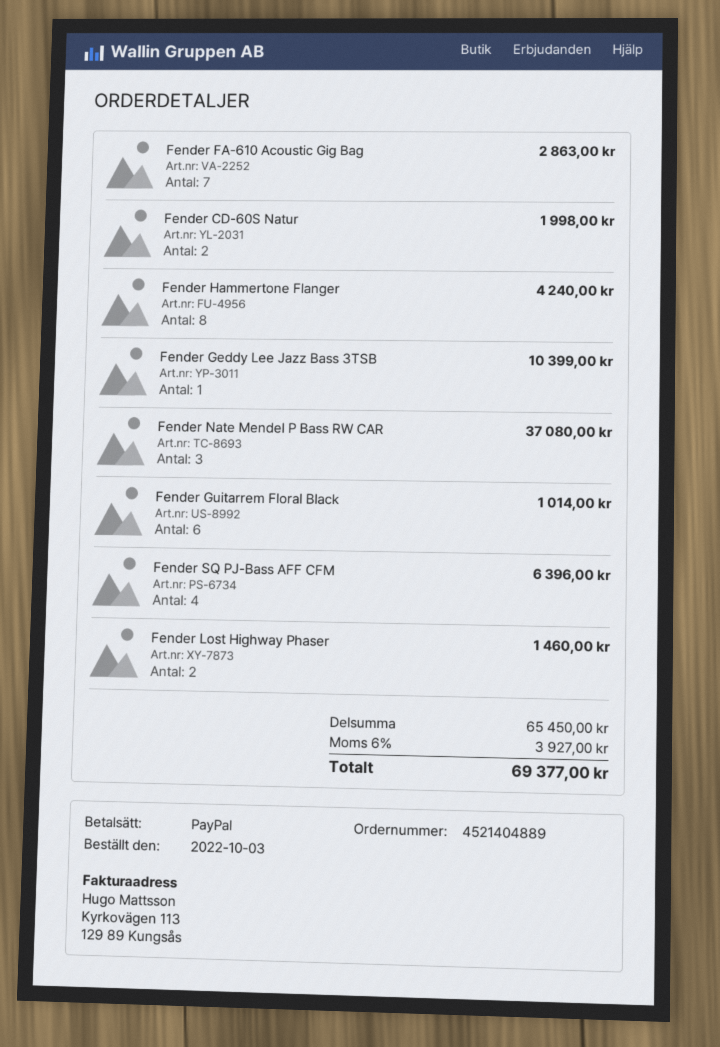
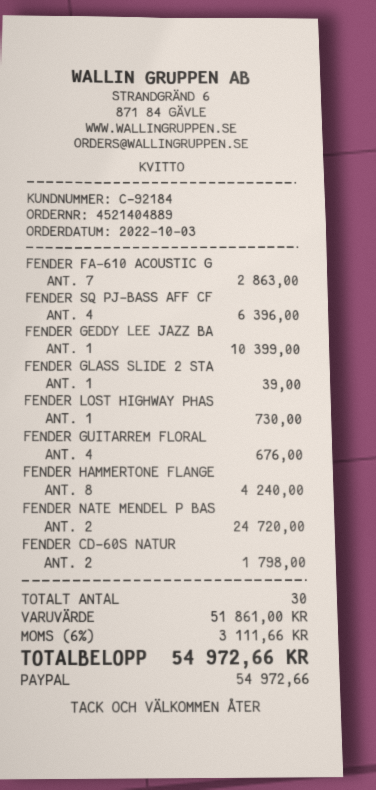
Fender CD-60S Natur: 2 for 1998.00 -> 2 for 1798.00
Fender Nate Mendel P Bass RW CAR: 3 for 37080.00 -> 2 for 24720.00
Fender Guitarrem Floral Black: 6 for 1014.00 -> 4 for 676.00
Fender Lost Highway Phaser: 2 for 1460.00 -> 1 for 730.00
FENDER GLASS SLIDE 2 STA: none -> 1 for 39.00
subtotal: 65450.00 -> 51861.00
tax: 6% = 3927.00 -> 6% = 3111.66
total: 69377.00 -> 54972.66

